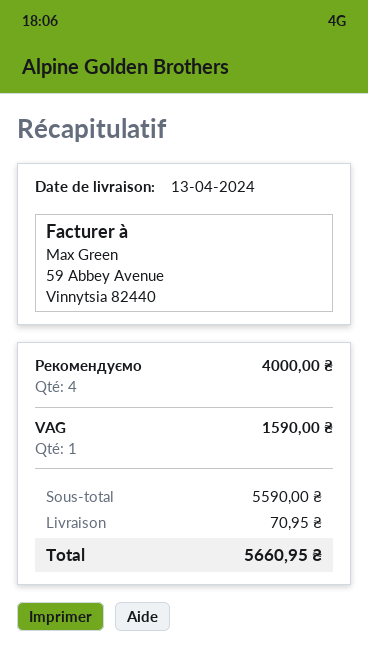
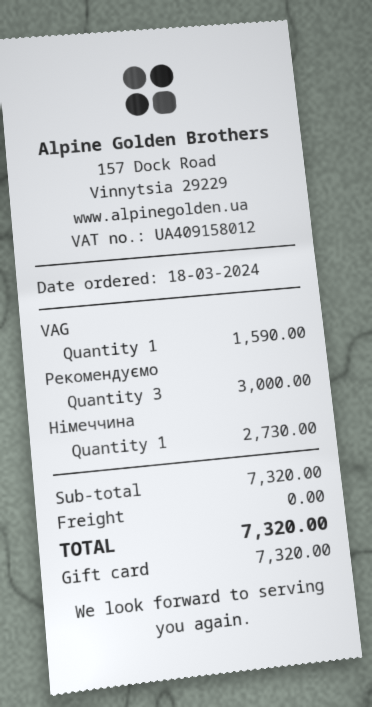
Рекомендуємо: 4 for 4000.00 -> 3 for 3000.00
Німеччина: none -> 1 for 2730.00
subtotal: 5590.00 -> 7320.00
shipping: 70.95 -> 0.00
total: 5660.95 -> 7320.00

